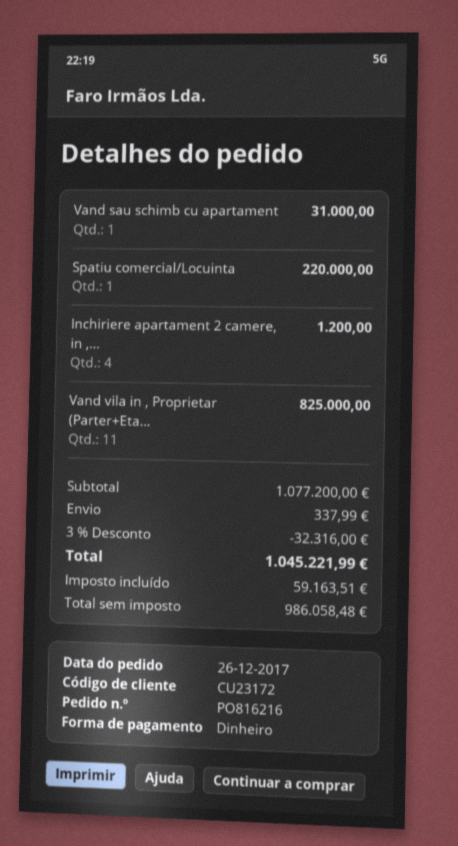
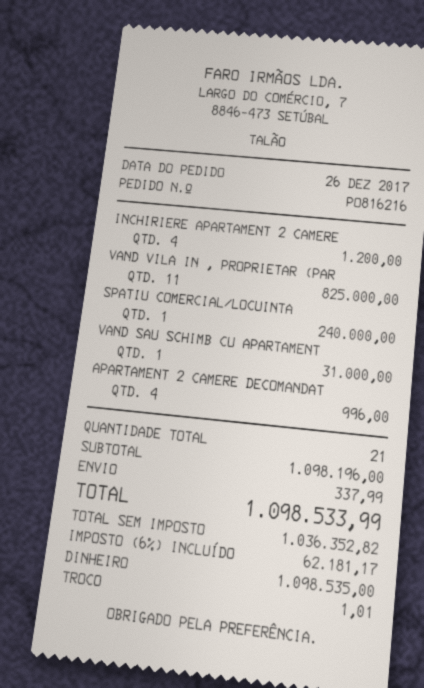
Spatiu comercial/Locuinta: 1 for 220000.00 -> 1 for 240000.00
APARTAMENT 2 CAMERE DECOMANDAT: none -> 4 for 996.00
subtotal: 1077200.00 -> 1098196.00
discount: 3% = 32316.00 -> none
net: 986058.48 -> 1036352.82
tax: 59163.51 -> 62181.17
total: 1045221.99 -> 1098533.99

